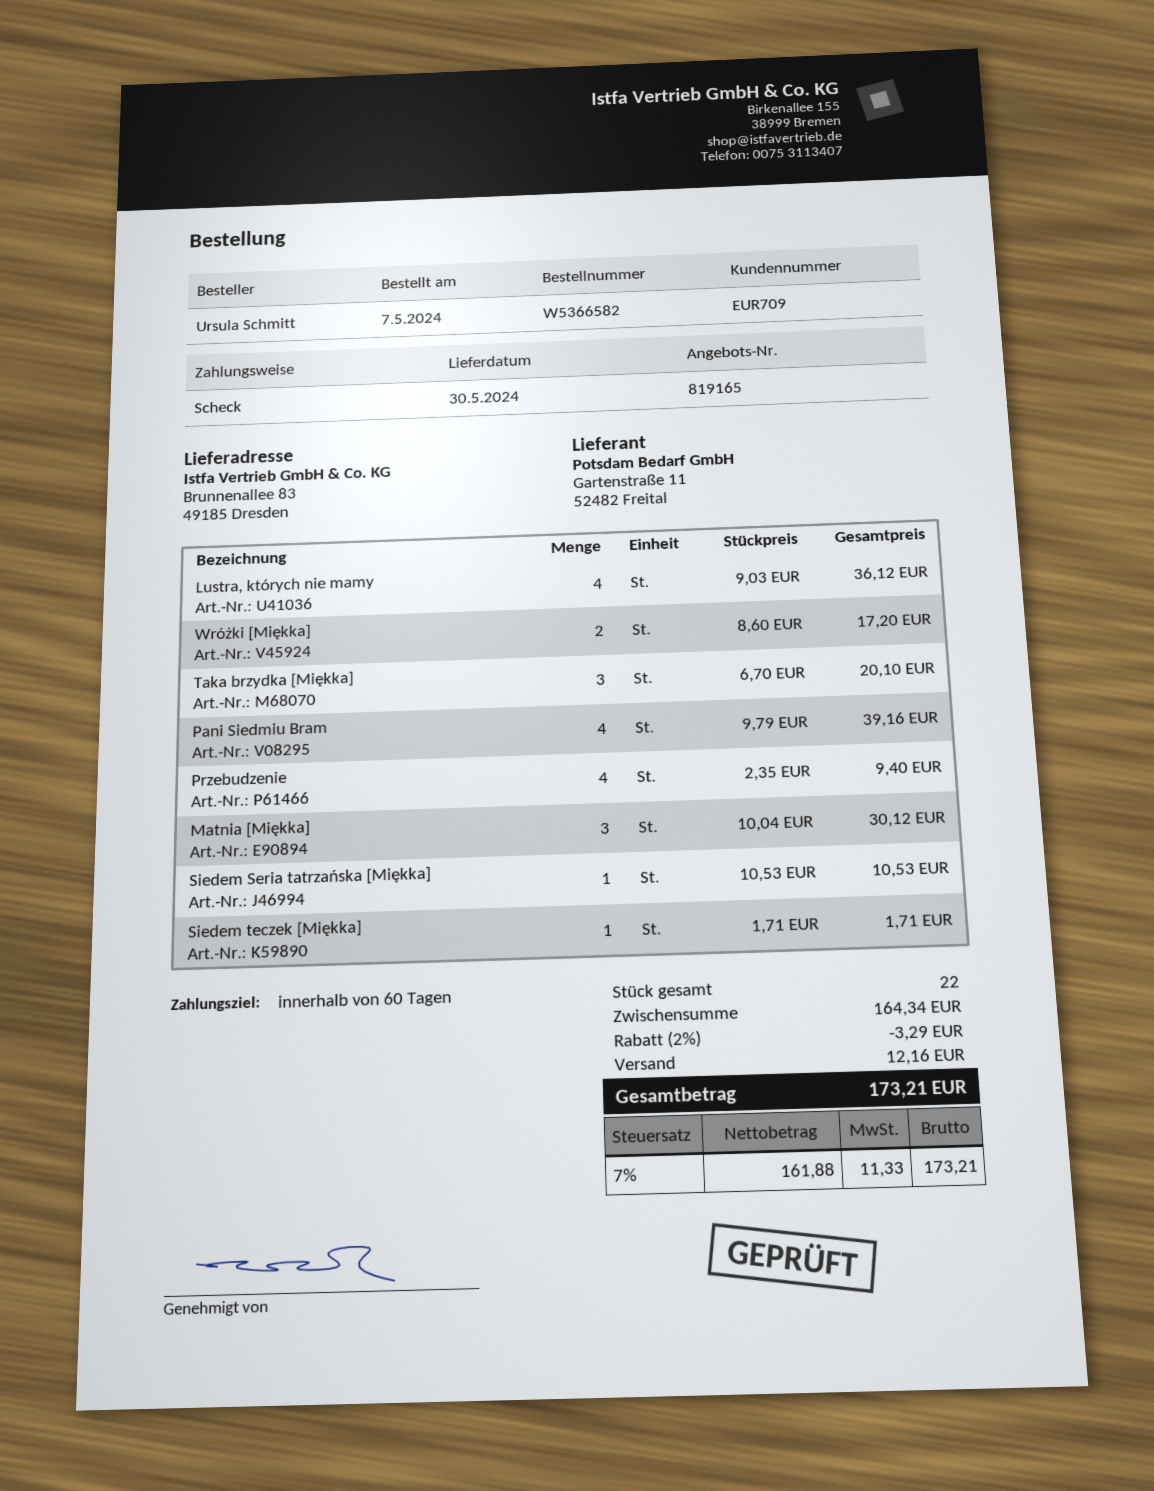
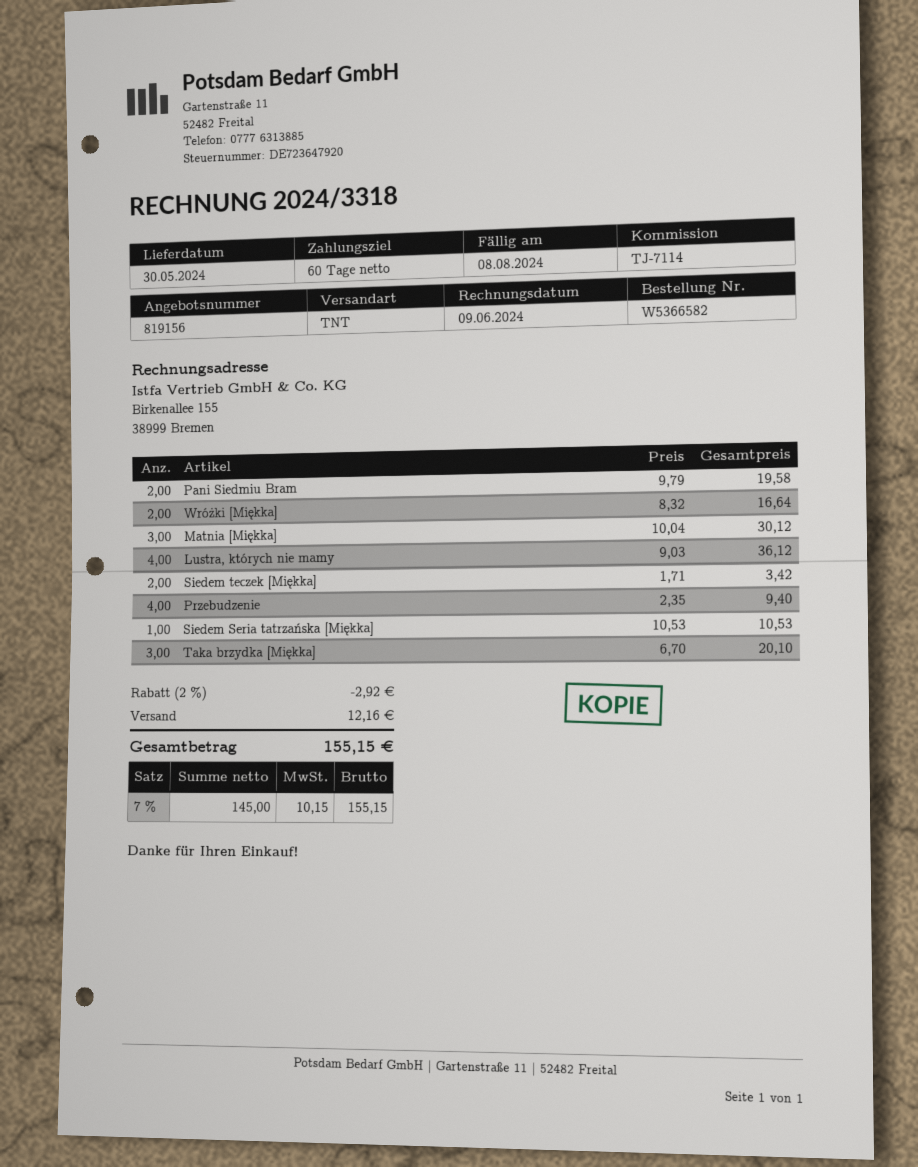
quote number: 819165 -> 819156
Wróżki [Miękka]: 2 x 8.60 = 17.20 -> 2 x 8.32 = 16.64
Pani Siedmiu Bram: 4 x 9.79 = 39.16 -> 2 x 9.79 = 19.58
Siedem teczek [Miękka]: 1 x 1.71 = 1.71 -> 2 x 1.71 = 3.42
discount: 2% = 3.29 -> 2% = 2.92
net: 161.88 -> 145.00
tax: 7% = 11.33 -> 7% = 10.15
total: 173.21 -> 155.15

